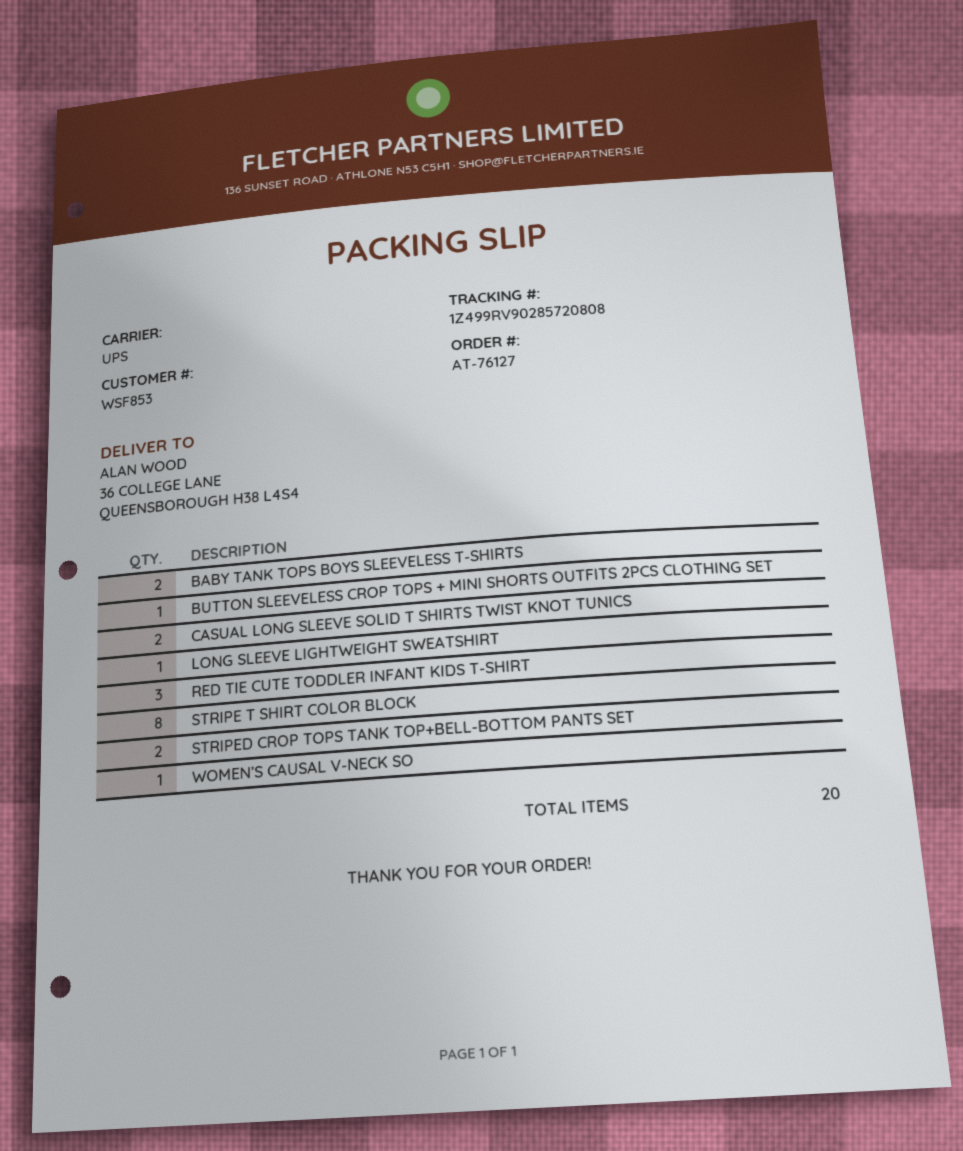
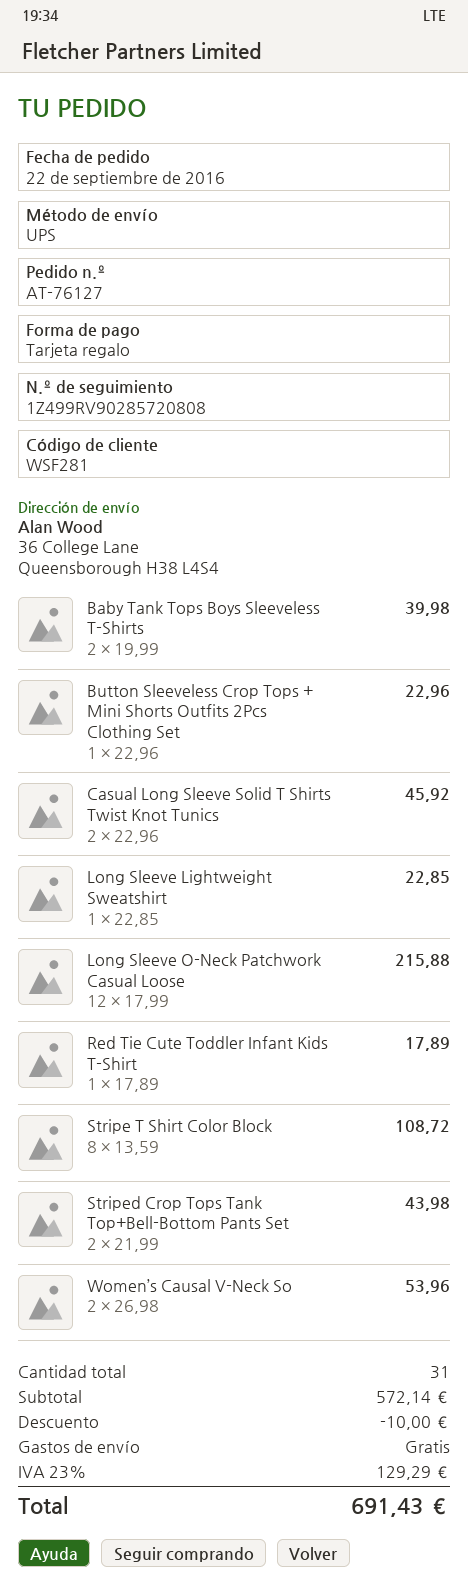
customer number: WSF853 -> WSF281
RED TIE CUTE TODDLER INFANT KIDS T-SHIRT: 3 -> 1
WOMEN’S CAUSAL V-NECK SO: 1 -> 2
Long Sleeve O-Neck Patchwork Casual Loose: none -> 12
total quantity: 20 -> 31

